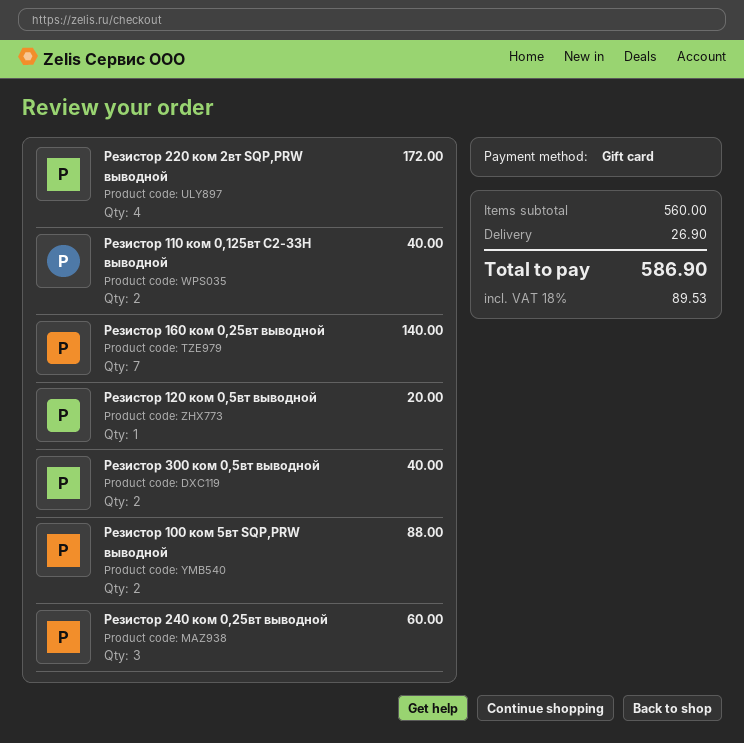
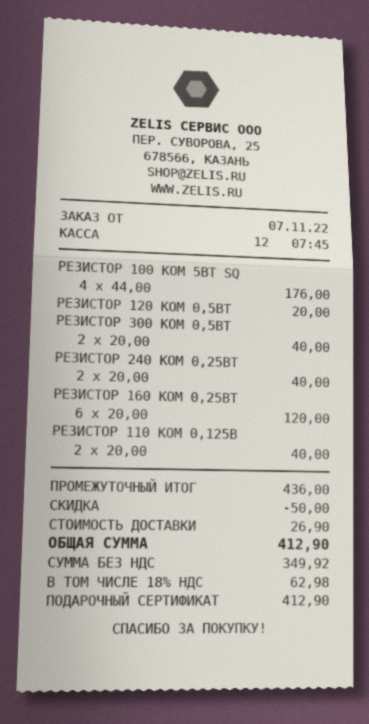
Резистор 220 ком 2вт SQP,PRW выводной: 4 for 172.00 -> none
Резистор 160 ком 0,25вт выводной: 7 for 140.00 -> 6 for 120.00
Резистор 100 ком 5вт SQP,PRW выводной: 2 for 88.00 -> 4 for 176.00
Резистор 240 ком 0,25вт выводной: 3 for 60.00 -> 2 for 40.00
subtotal: 560.00 -> 436.00
discount: none -> 50.00
tax: 18% = 89.53 -> 18% = 62.98
total: 586.90 -> 412.90

